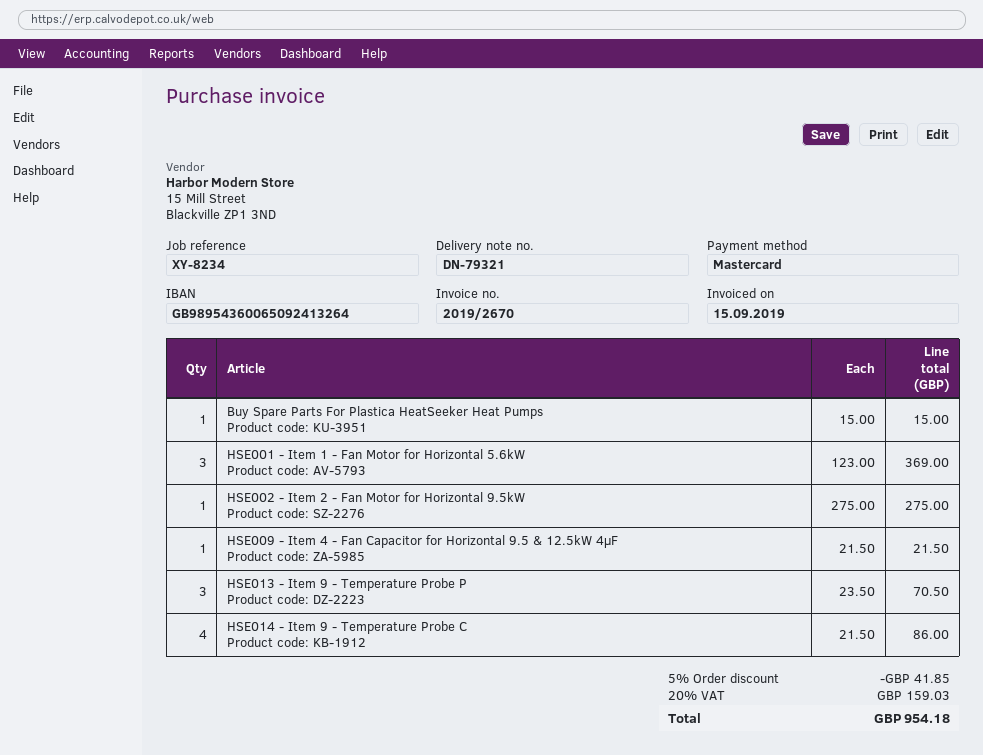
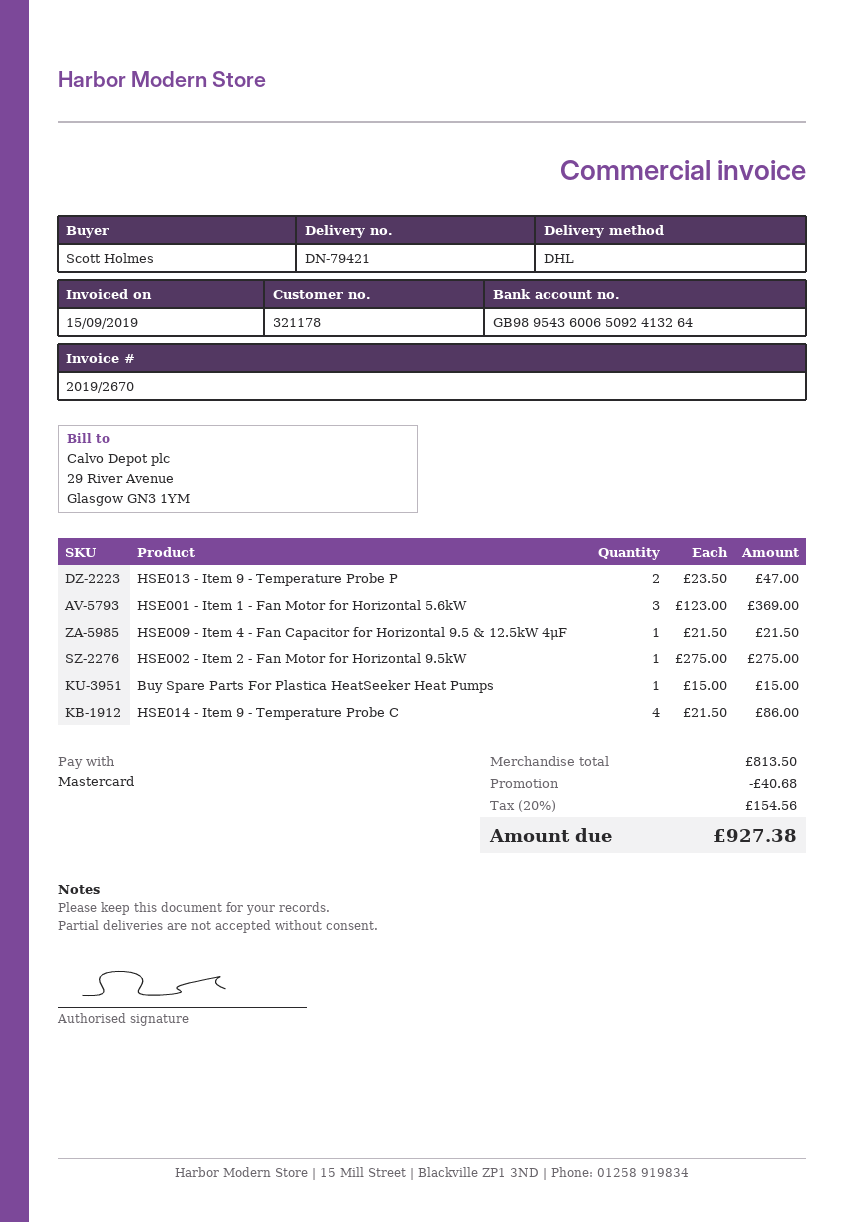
delivery note number: DN-79321 -> DN-79421
HSE013 - Item 9 - Temperature Probe P: 3 x 23.50 = 70.50 -> 2 x 23.50 = 47.00
discount: 41.85 -> 40.68
tax: 20% = 159.03 -> 20% = 154.56
total: 954.18 -> 927.38

